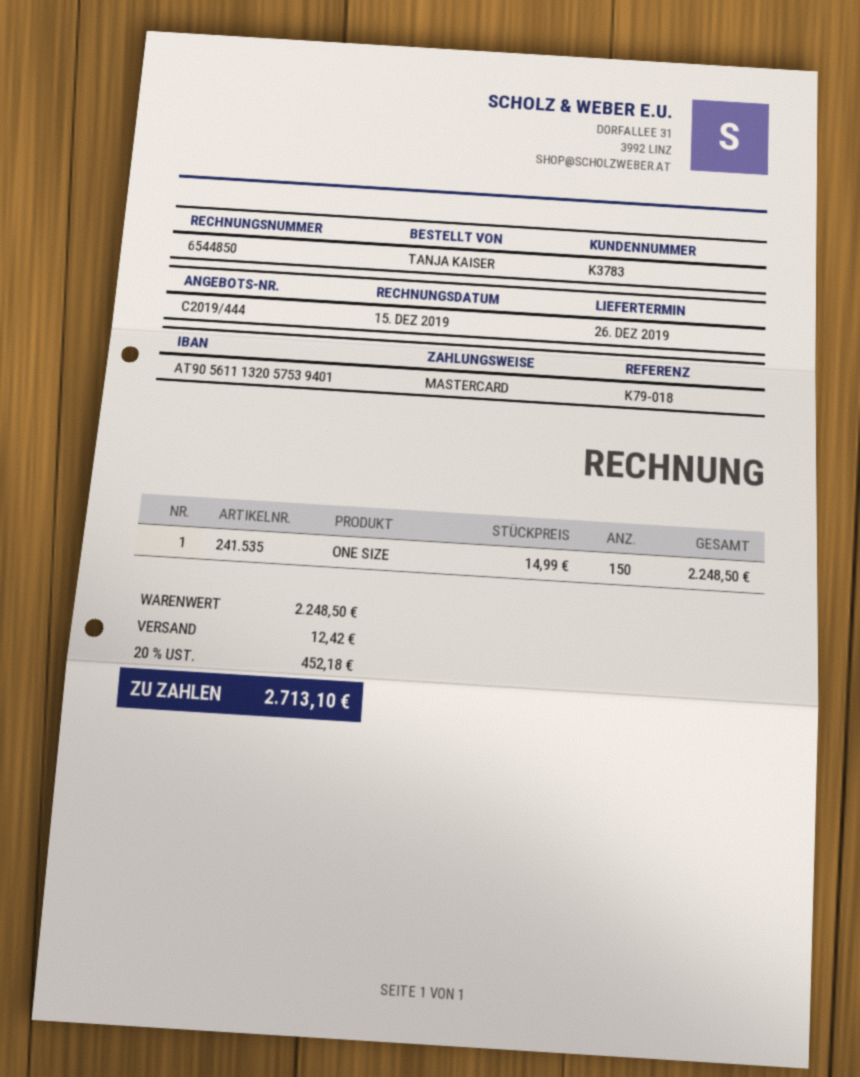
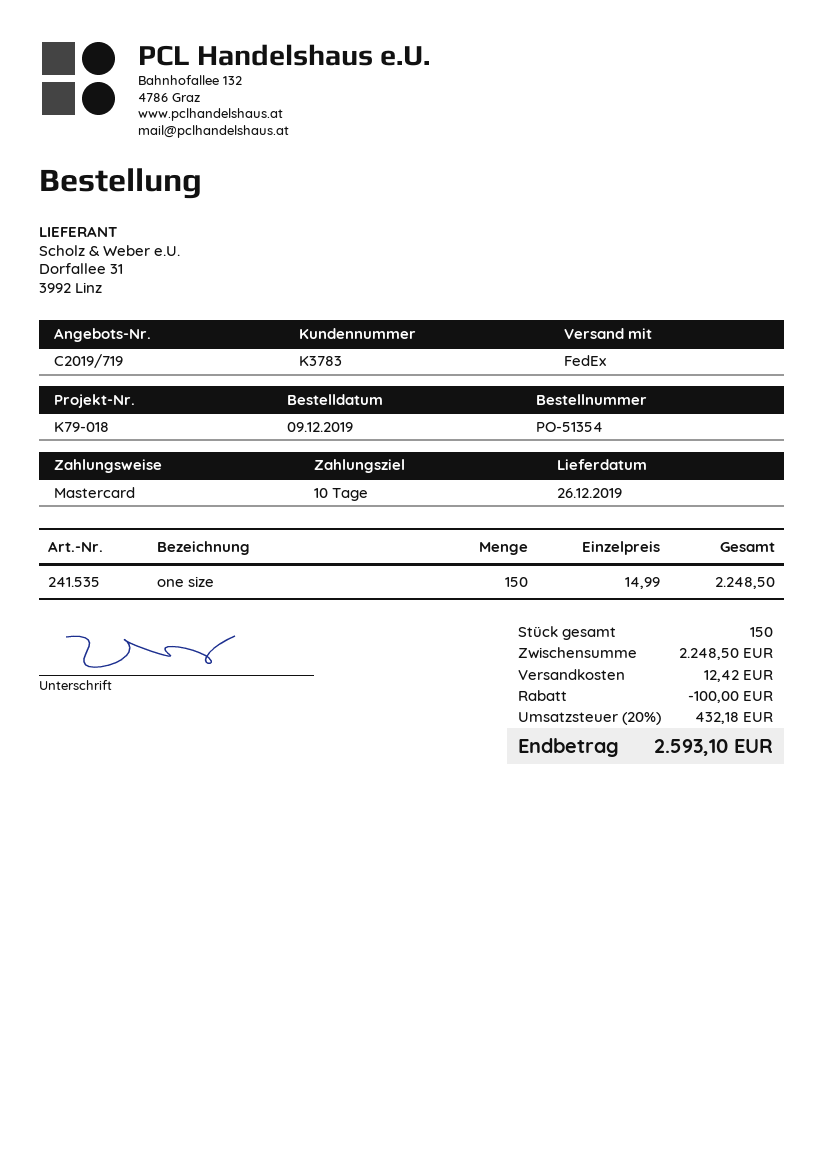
quote number: C2019/444 -> C2019/719
discount: none -> 100.00
tax: 20% = 452.18 -> 20% = 432.18
total: 2713.10 -> 2593.10

